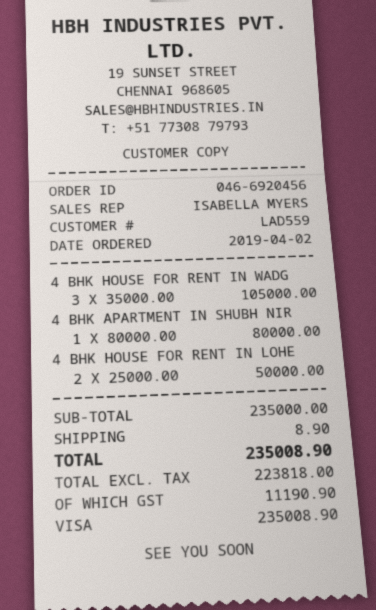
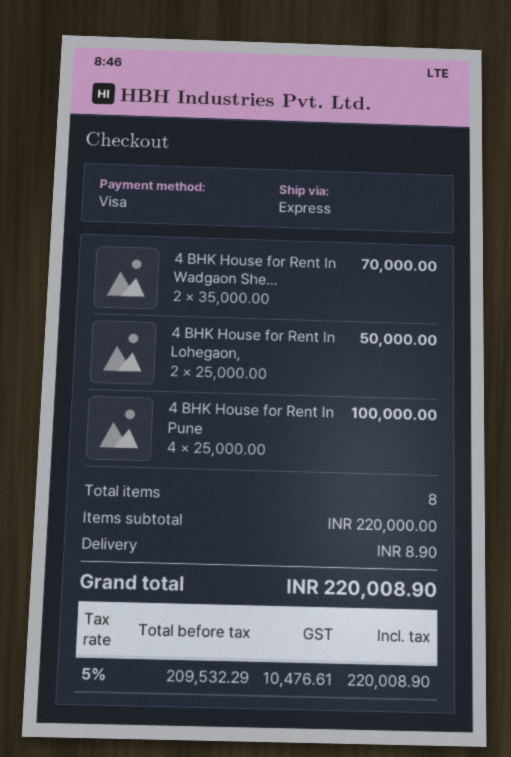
4 BHK HOUSE FOR RENT IN WADG: 3 x 35000.00 = 105000.00 -> 2 x 35000.00 = 70000.00
4 BHK APARTMENT IN SHUBH NIR: 1 x 80000.00 = 80000.00 -> none
4 BHK House for Rent In Pune: none -> 4 x 25000.00 = 100000.00
subtotal: 235000.00 -> 220000.00
net: 223818.00 -> 209532.29
tax: 11190.90 -> 10476.61
total: 235008.90 -> 220008.90

